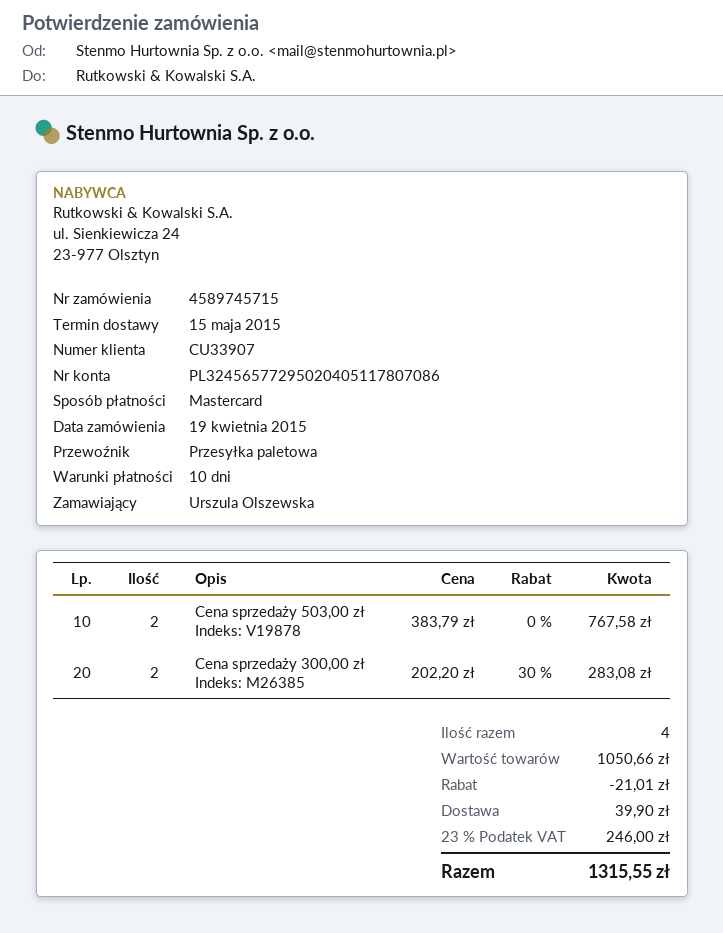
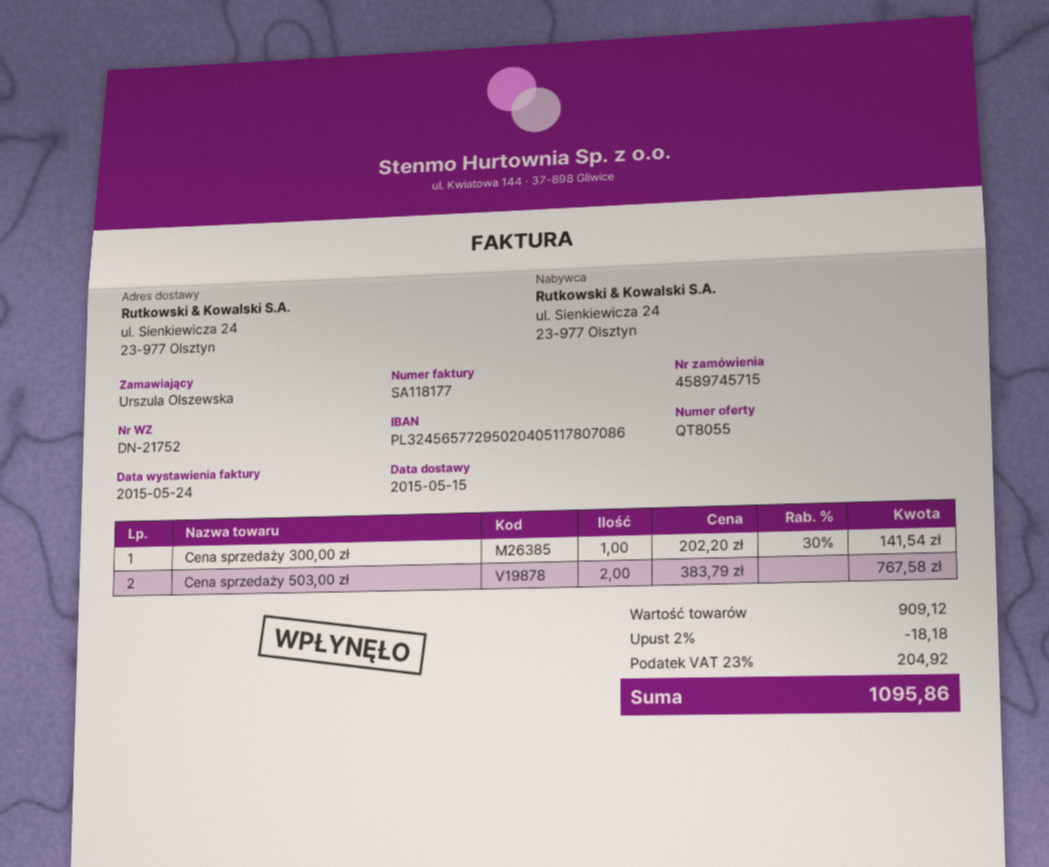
Cena sprzedaży 300,00 zł: 2 x 202.20 - 30% = 283.08 -> 1 x 202.20 - 30% = 141.54
subtotal: 1050.66 -> 909.12
discount: 21.01 -> 18.18
shipping: 39.90 -> none
tax: 23% = 246.00 -> 23% = 204.92
total: 1315.55 -> 1095.86

